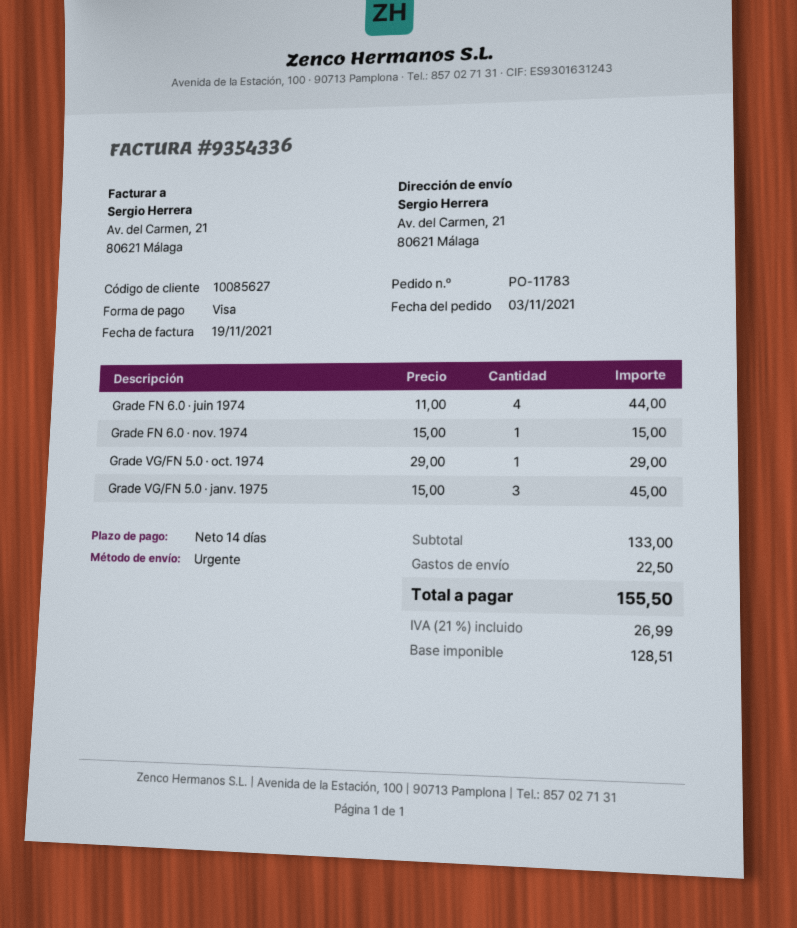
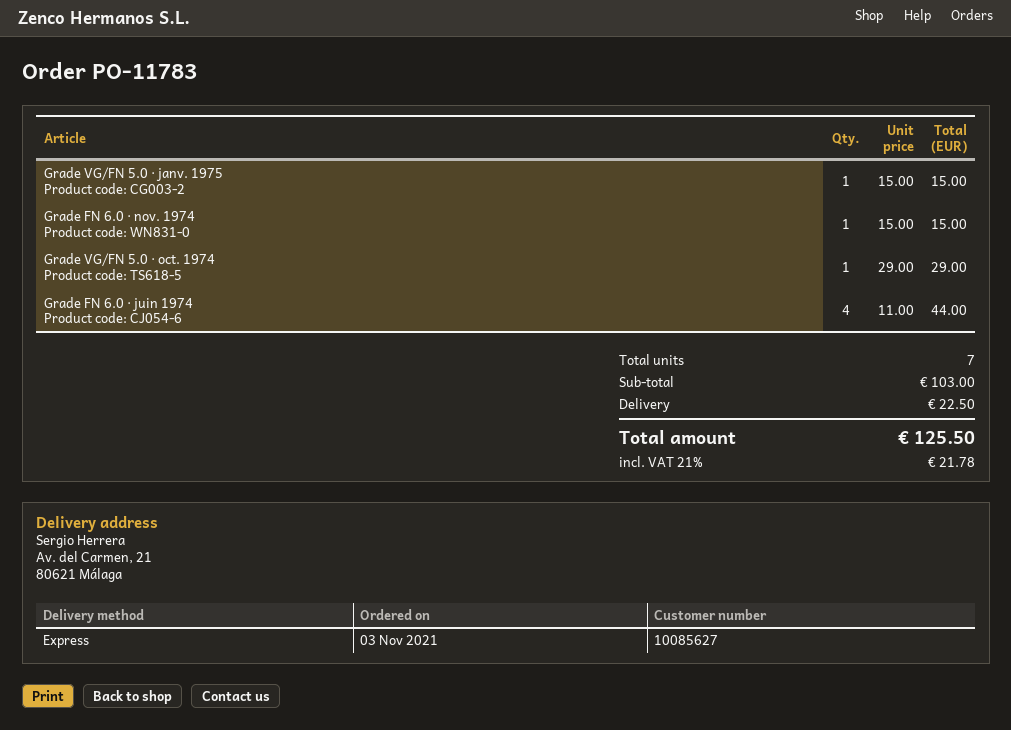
Grade VG/FN 5.0 · janv. 1975: 3 x 15.00 = 45.00 -> 1 x 15.00 = 15.00
subtotal: 133.00 -> 103.00
tax: 21% = 26.99 -> 21% = 21.78
total: 155.50 -> 125.50

